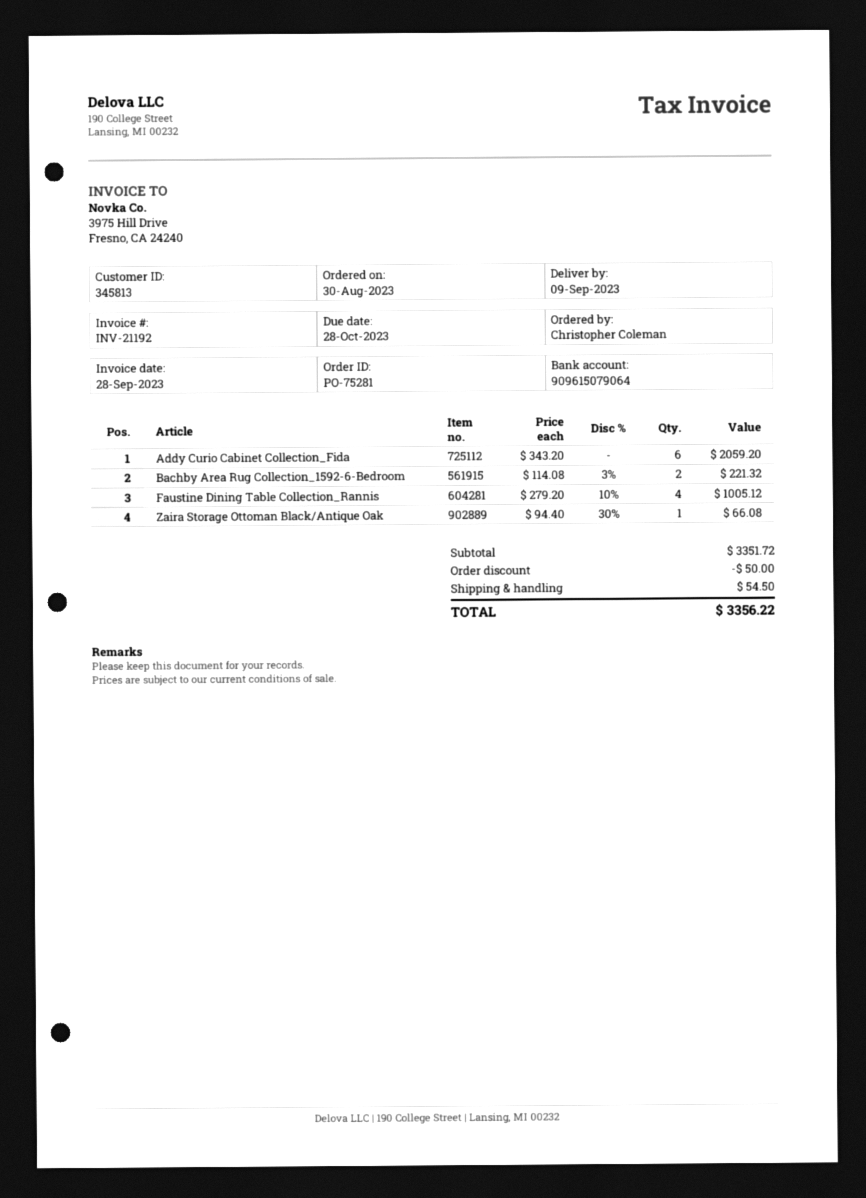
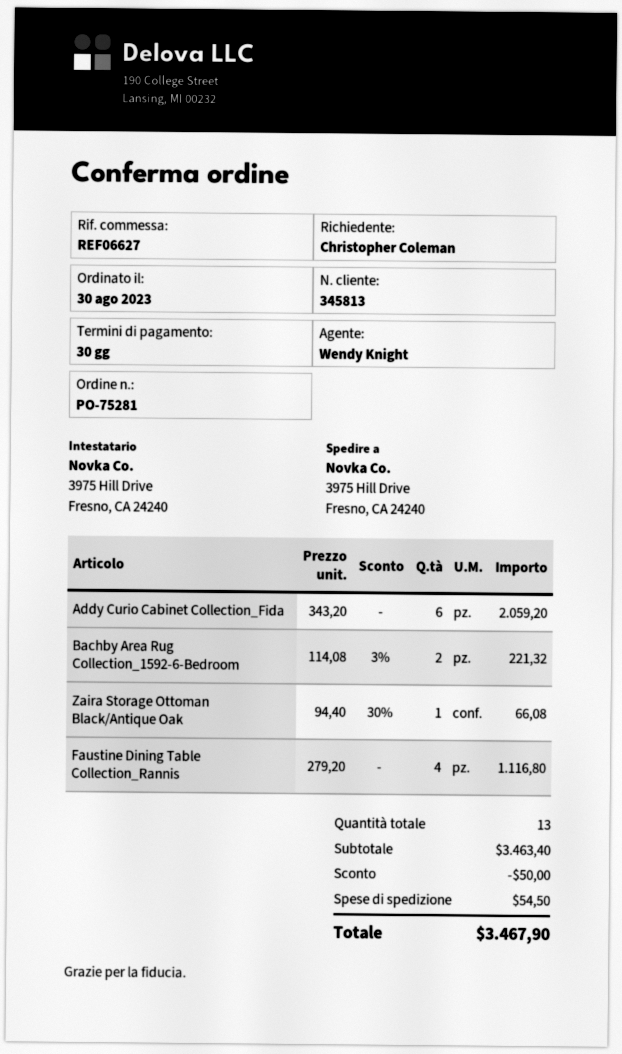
Faustine Dining Table Collection_Rannis: 4 x 279.20 - 10% = 1005.12 -> 4 x 279.20 = 1116.80
subtotal: 3351.72 -> 3463.40
total: 3356.22 -> 3467.90

